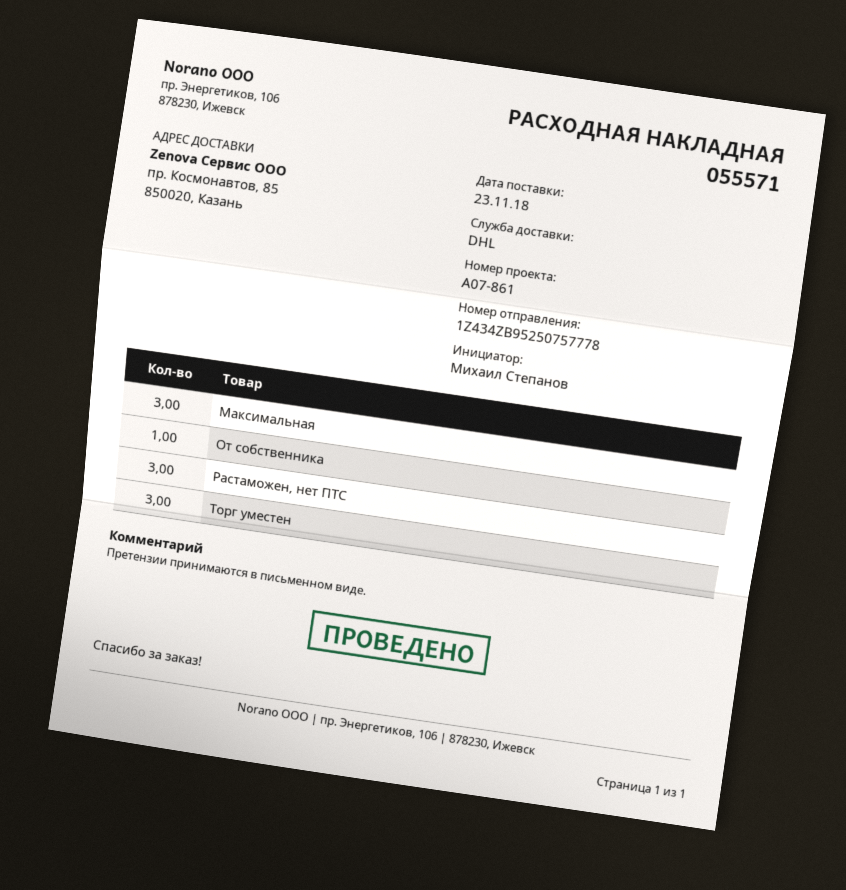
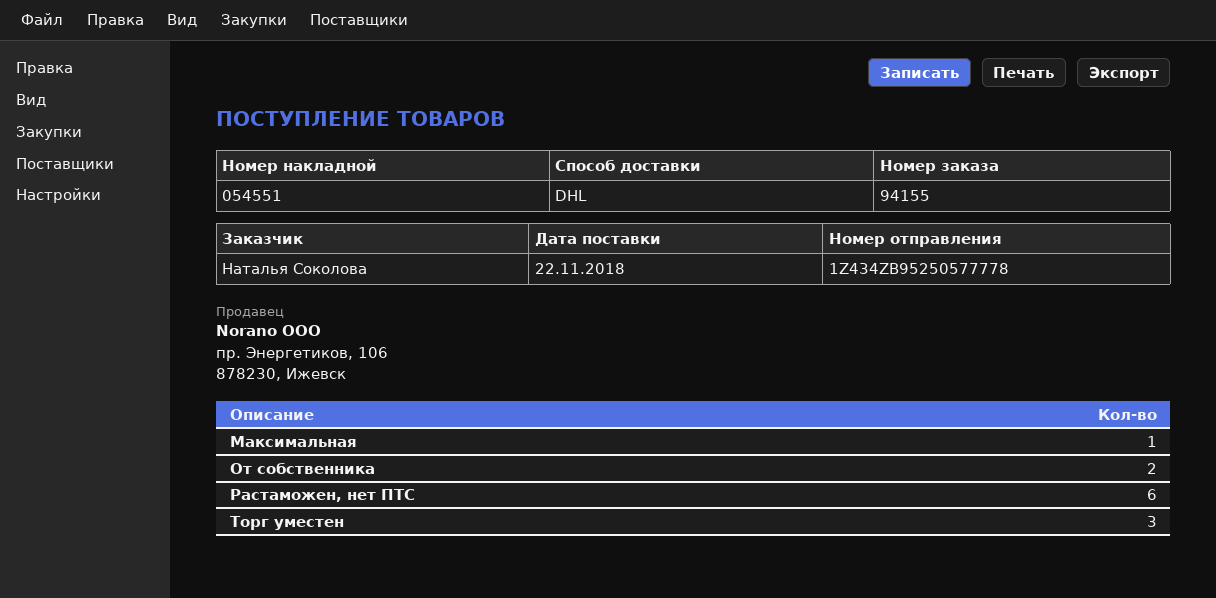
delivery note number: 055571 -> 054551
delivery date: 2018-11-23 -> 2018-11-22
ordered by: Михаил Степанов -> Наталья Соколова
tracking number: 1Z434ZB95250757778 -> 1Z434ZB95250577778
Максимальная: 3 -> 1
От собственника: 1 -> 2
Растаможен, нет ПТС: 3 -> 6

